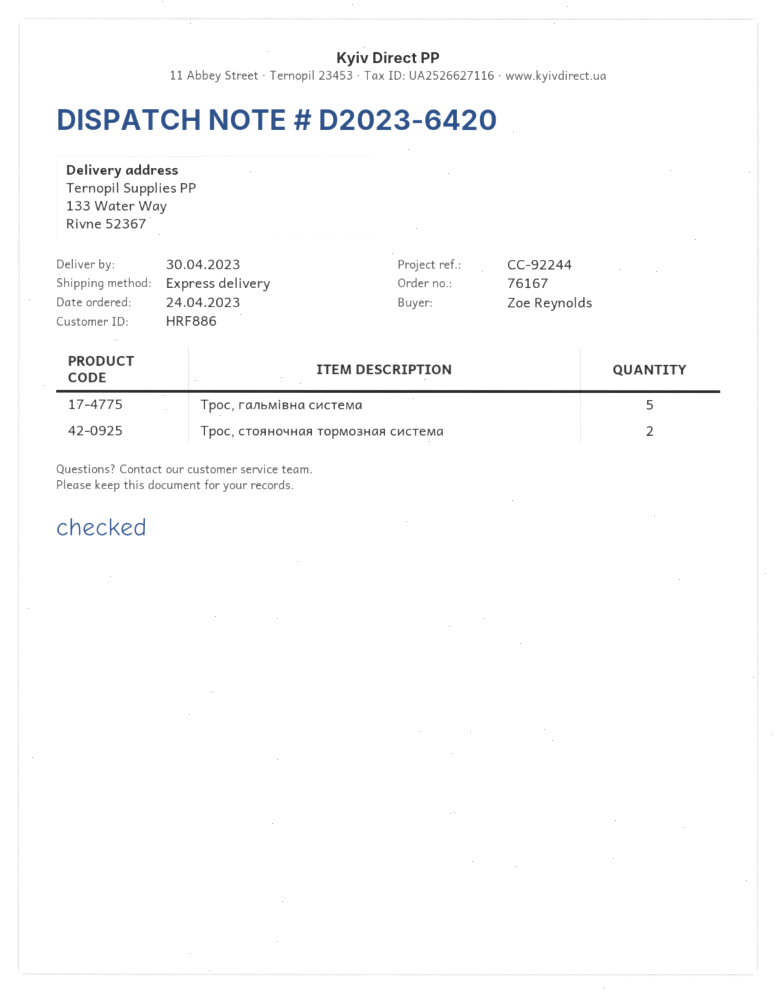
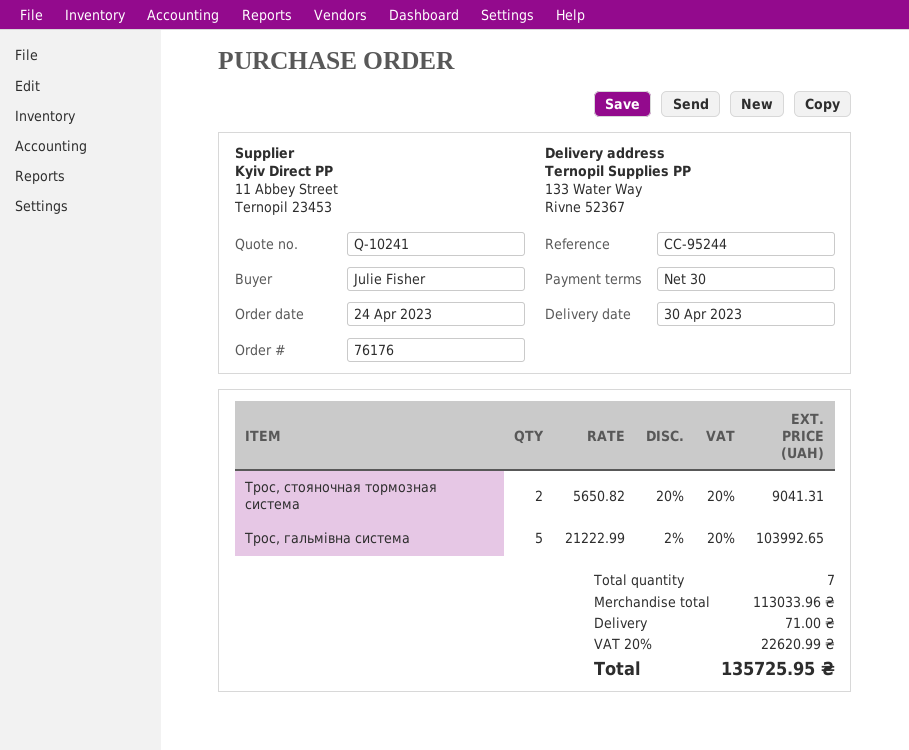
order number: 76167 -> 76176
reference: CC-92244 -> CC-95244
ordered by: Zoe Reynolds -> Julie Fisher

